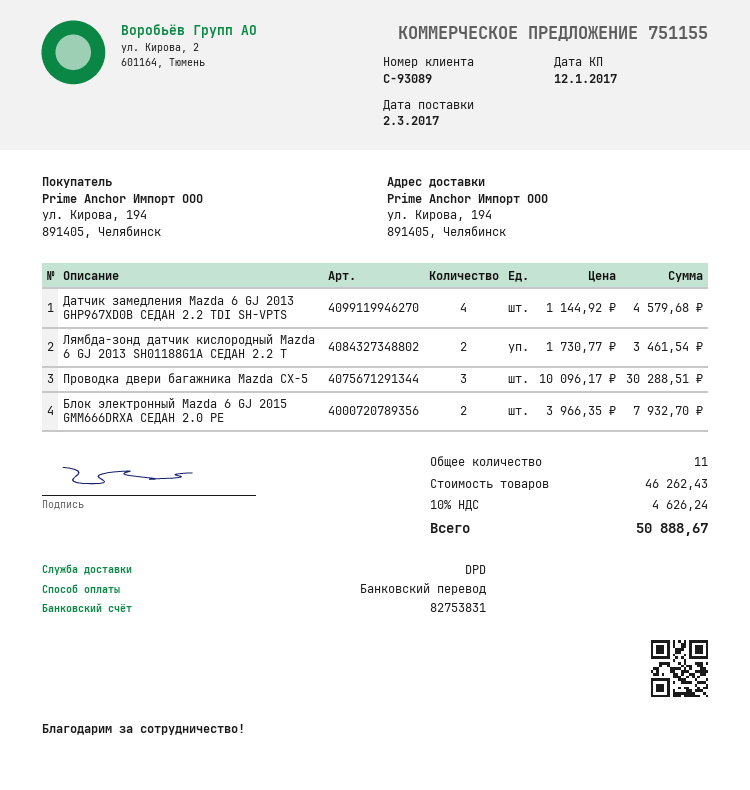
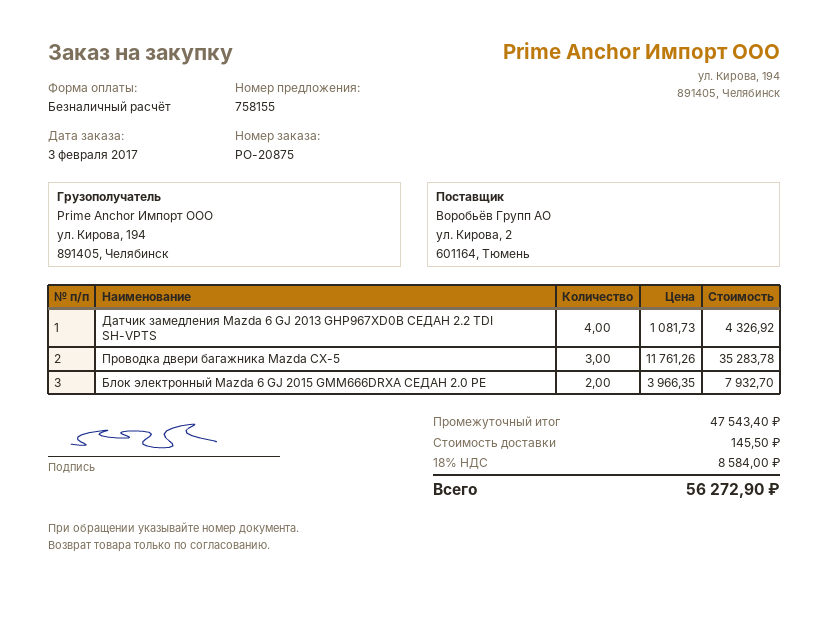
quote number: 751155 -> 758155
Датчик замедления Mazda 6 GJ 2013 GHP967XD0B СЕДАН 2.2 TDI SH-VPTS: 4 x 1144.92 = 4579.68 -> 4 x 1081.73 = 4326.92
Лямбда-зонд датчик кислородный Mazda 6 GJ 2013 SH01188G1A СЕДАН 2.2 T: 2 x 1730.77 = 3461.54 -> none
Проводка двери багажника Mazda CX-5: 3 x 10096.17 = 30288.51 -> 3 x 11761.26 = 35283.78
subtotal: 46262.43 -> 47543.40
shipping: none -> 145.50
tax: 10% = 4626.24 -> 18% = 8584.00
total: 50888.67 -> 56272.90

